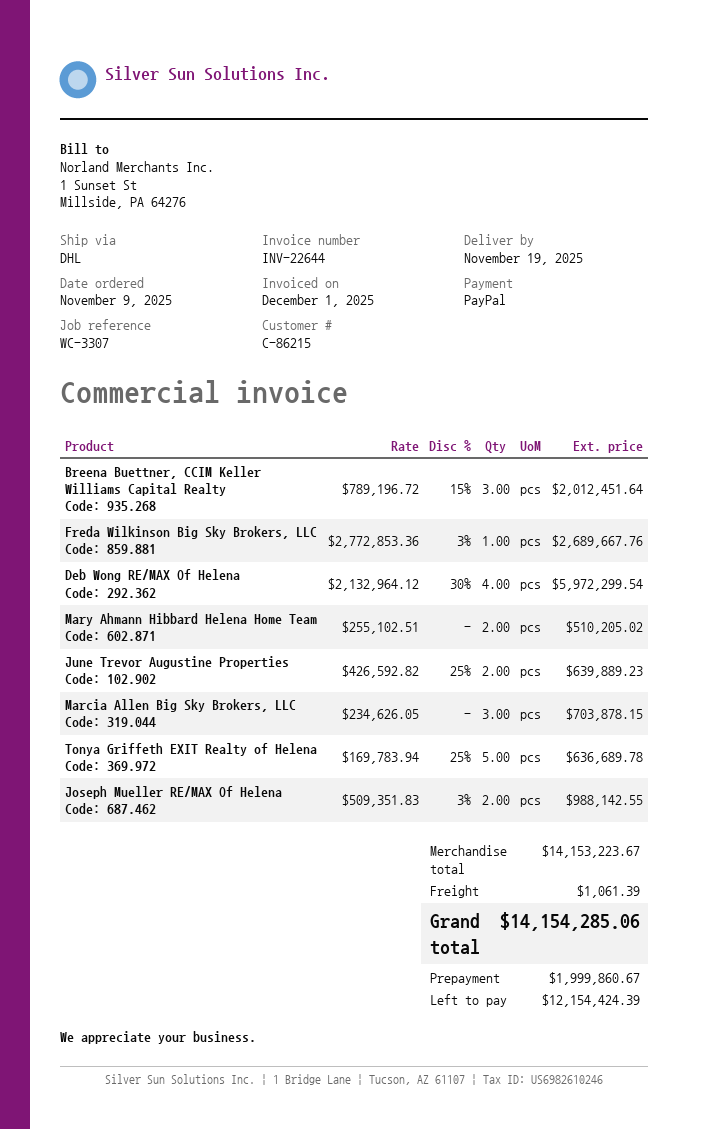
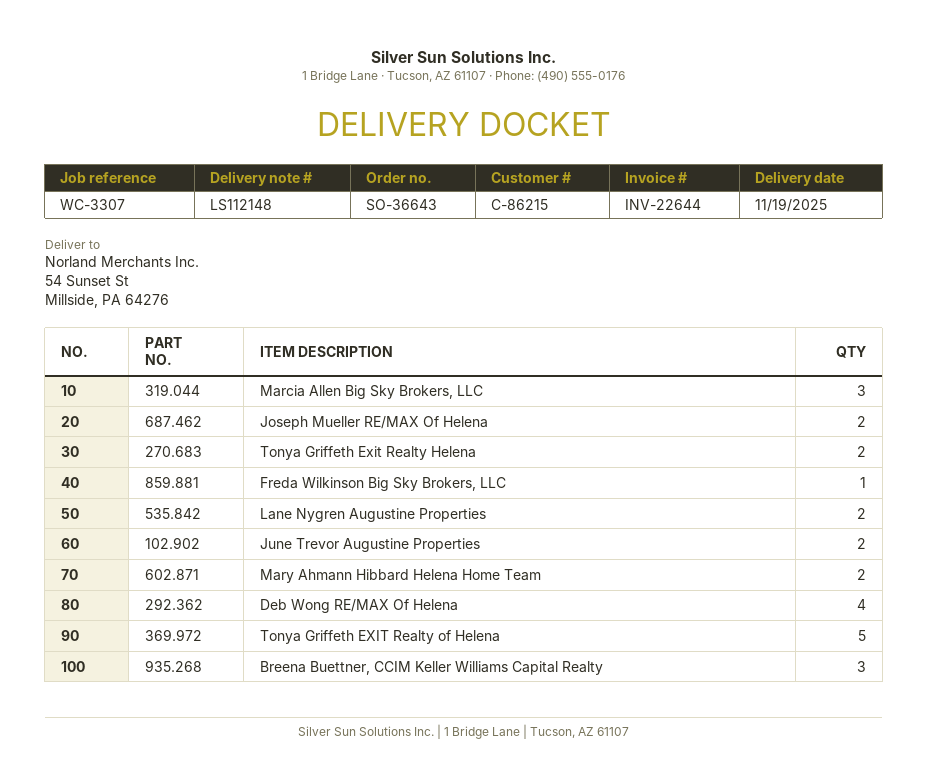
Tonya Griffeth Exit Realty Helena: none -> 2
Lane Nygren Augustine Properties: none -> 2

